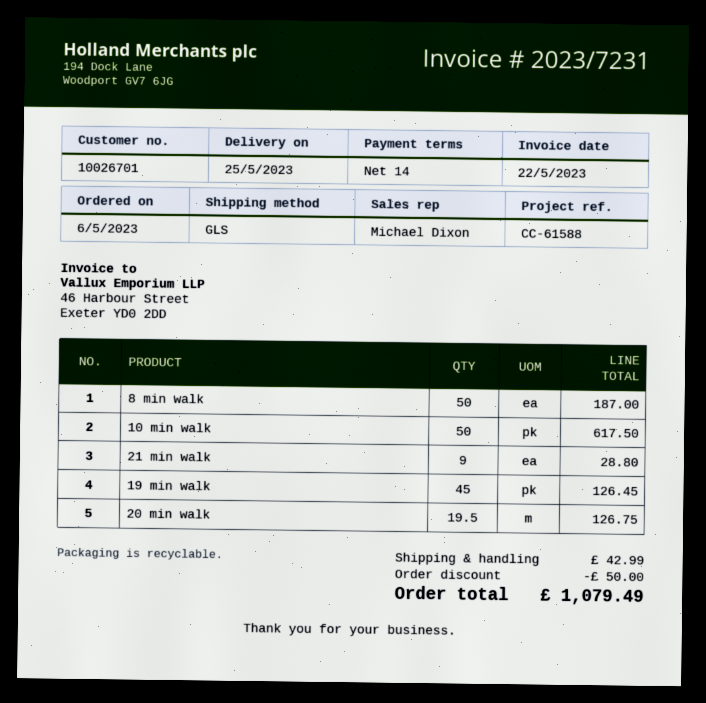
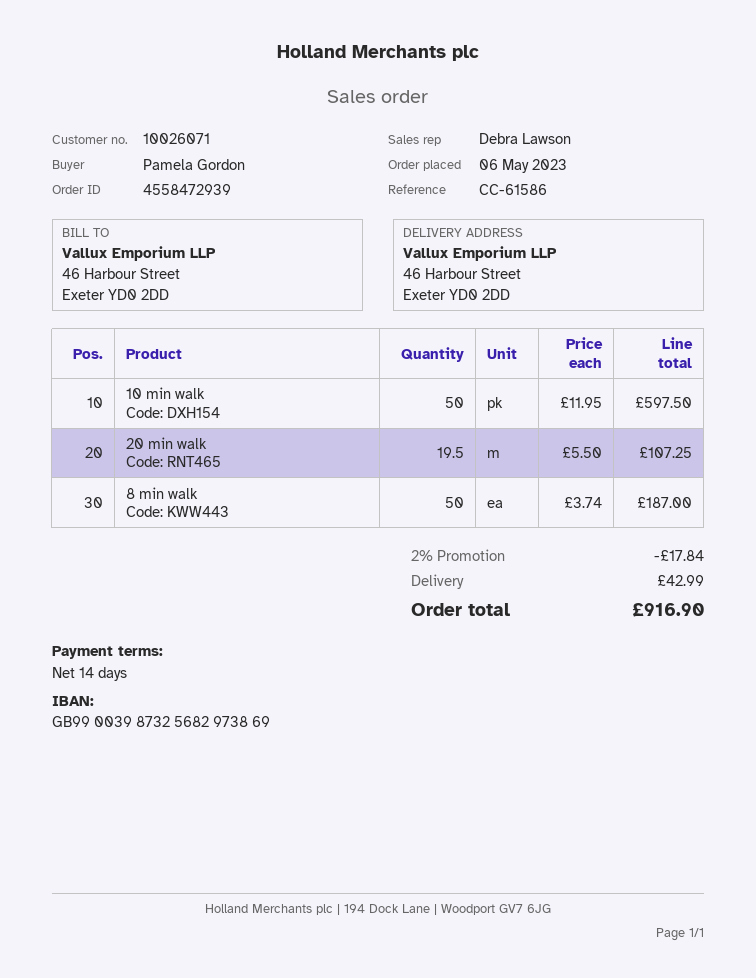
customer number: 10026701 -> 10026071
reference: CC-61588 -> CC-61586
sales rep: Michael Dixon -> Debra Lawson
10 min walk: 50 for 617.50 -> 50 for 597.50
21 min walk: 9 for 28.80 -> none
19 min walk: 45 for 126.45 -> none
20 min walk: 19.5 for 126.75 -> 19.5 for 107.25
discount: 50.00 -> 17.84
total: 1079.49 -> 916.90

